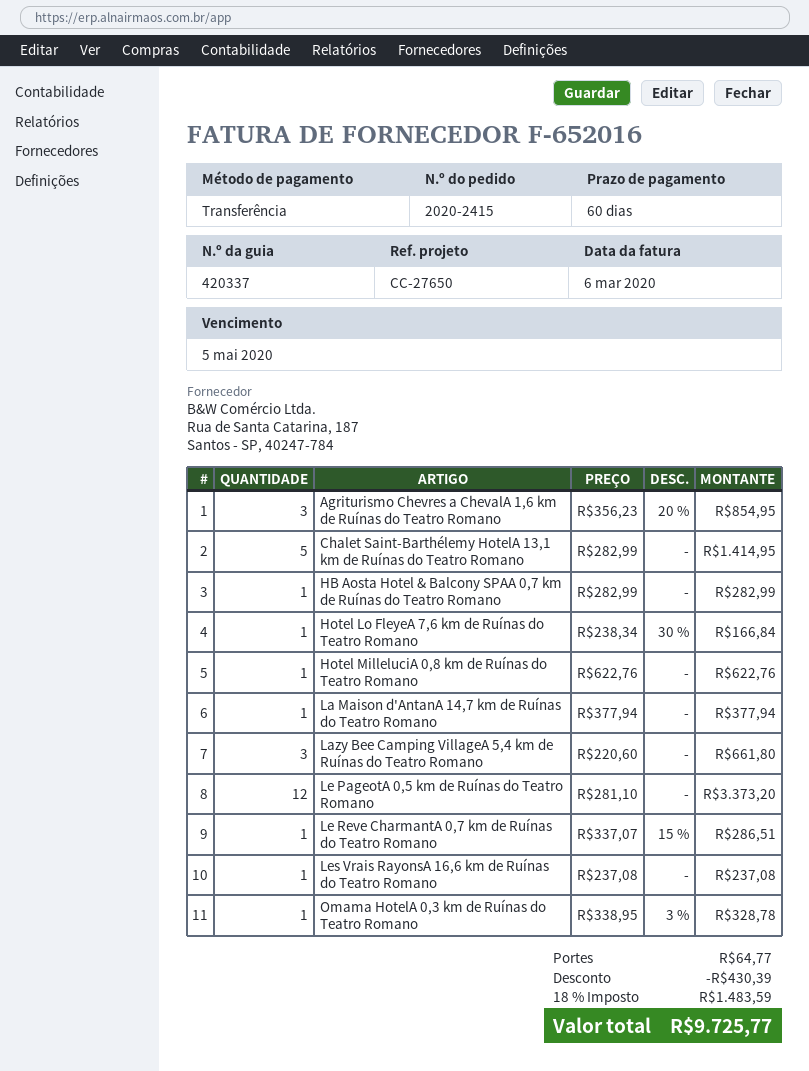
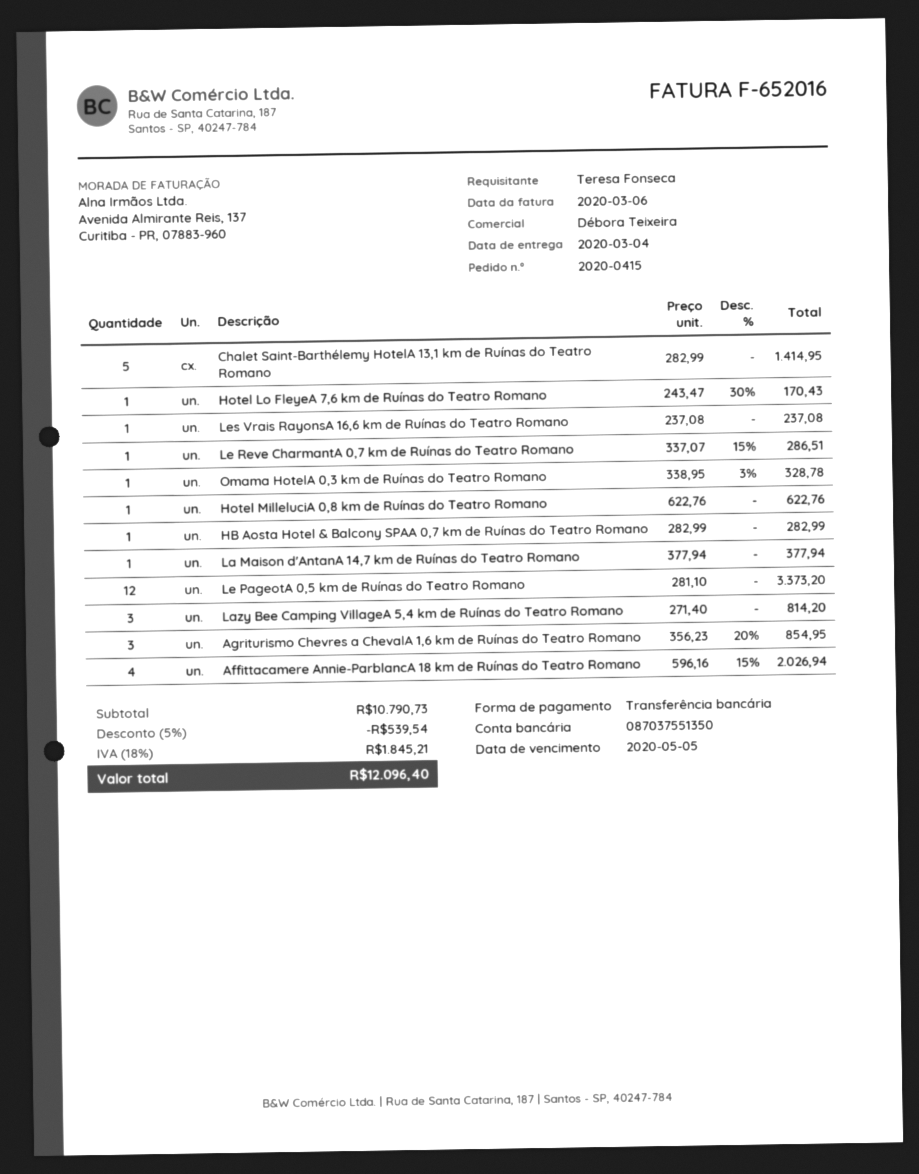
order number: 2020-2415 -> 2020-0415
Hotel Lo FleyeA 7,6 km de Ruínas do Teatro Romano: 1 x 238.34 - 30% = 166.84 -> 1 x 243.47 - 30% = 170.43
Lazy Bee Camping VillageA 5,4 km de Ruínas do Teatro Romano: 3 x 220.60 = 661.80 -> 3 x 271.40 = 814.20
Affittacamere Annie-ParblancA 18 km de Ruínas do Teatro Romano: none -> 4 x 596.16 - 15% = 2026.94
discount: 430.39 -> 539.54
shipping: 64.77 -> none
tax: 18% = 1483.59 -> 18% = 1845.21
total: 9725.77 -> 12096.40

